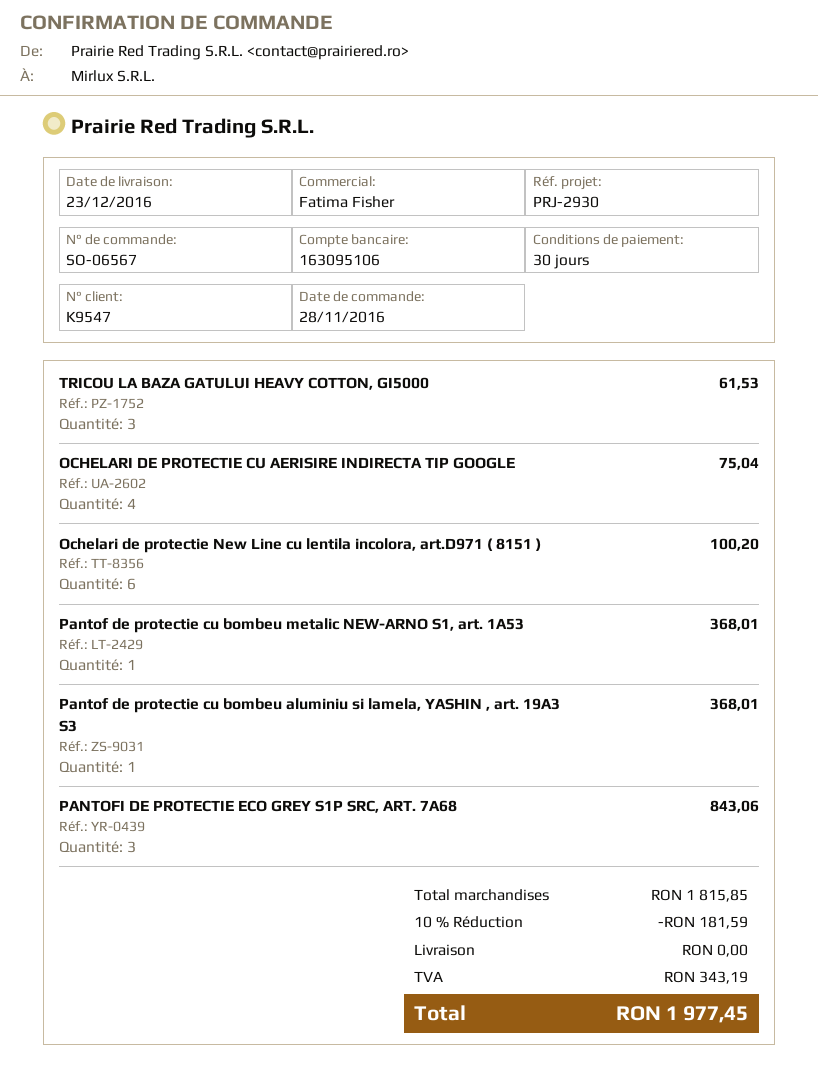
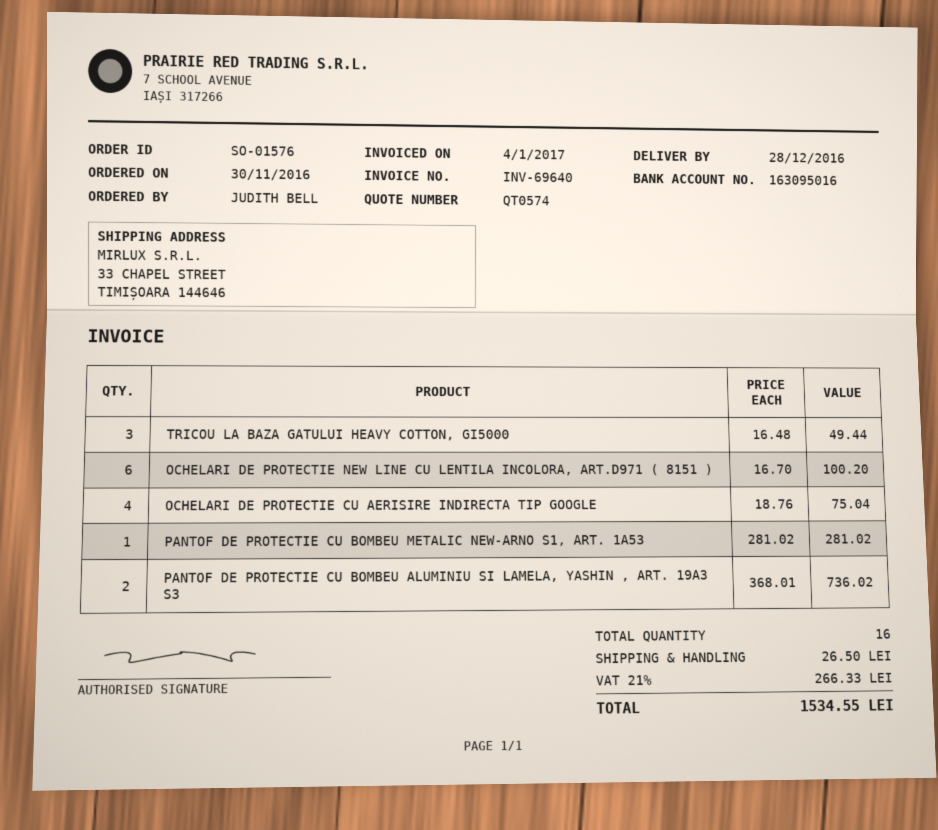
order number: SO-06567 -> SO-01576
order date: 2016-11-28 -> 2016-11-30
delivery date: 2016-12-23 -> 2016-12-28
bank account: 163095106 -> 163095016
TRICOU LA BAZA GATULUI HEAVY COTTON, GI5000: 3 for 61.53 -> 3 for 49.44
Pantof de protectie cu bombeu metalic NEW-ARNO S1, art. 1A53: 1 for 368.01 -> 1 for 281.02
Pantof de protectie cu bombeu aluminiu si lamela, YASHIN , art. 19A3 S3: 1 for 368.01 -> 2 for 736.02
PANTOFI DE PROTECTIE ECO GREY S1P SRC, ART. 7A68: 3 for 843.06 -> none
discount: 10% = 181.59 -> none
shipping: 0.00 -> 26.50
tax: 343.19 -> 266.33
total: 1977.45 -> 1534.55

